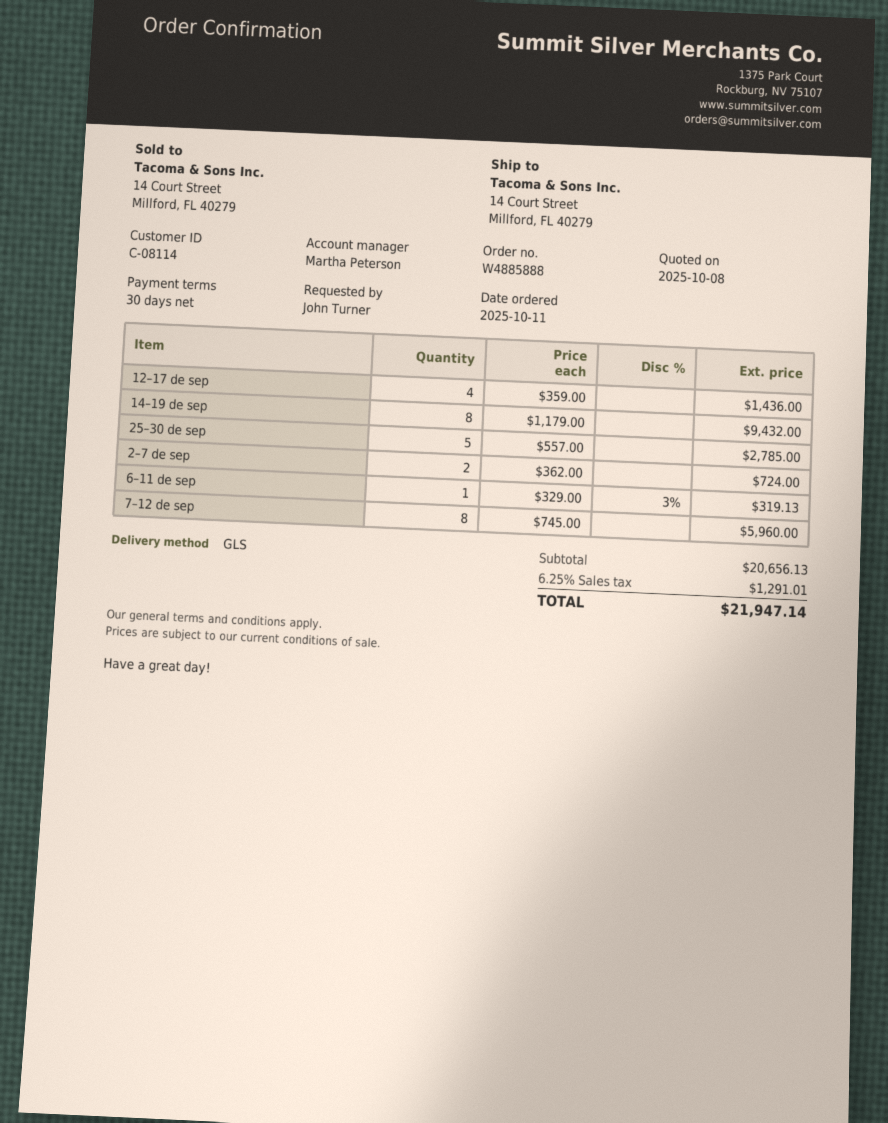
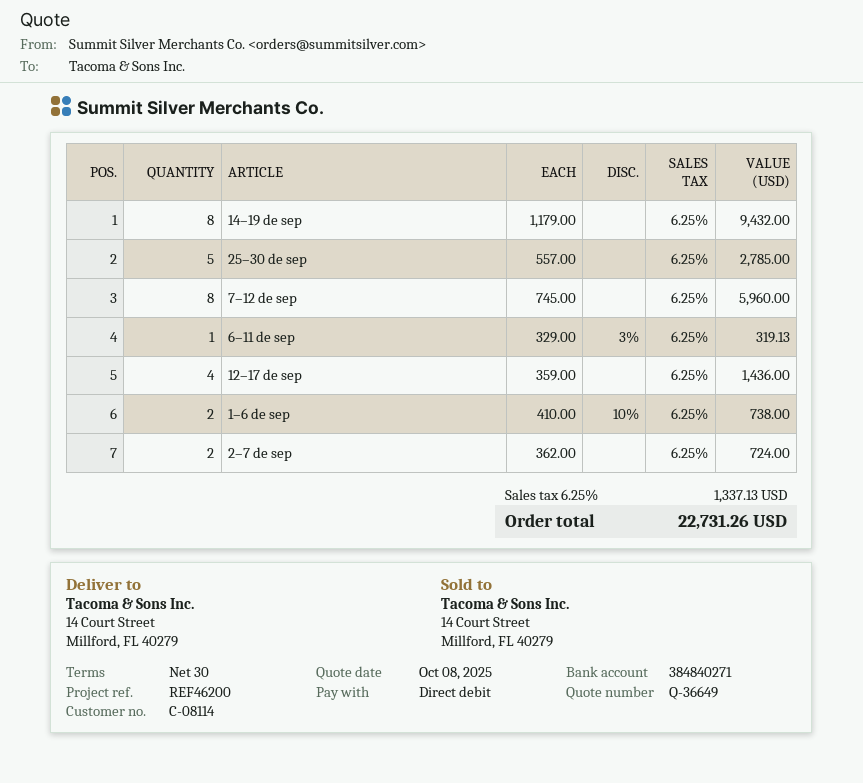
1–6 de sep: none -> 2 x 410.00 - 10% = 738.00
tax: 6.25% = 1291.01 -> 6.25% = 1337.13
total: 21947.14 -> 22731.26

